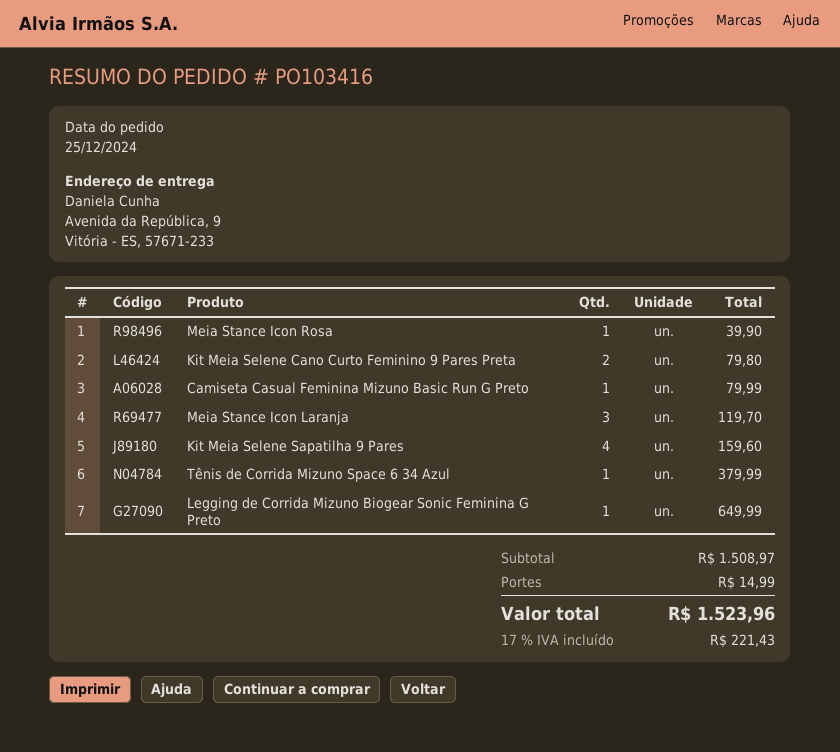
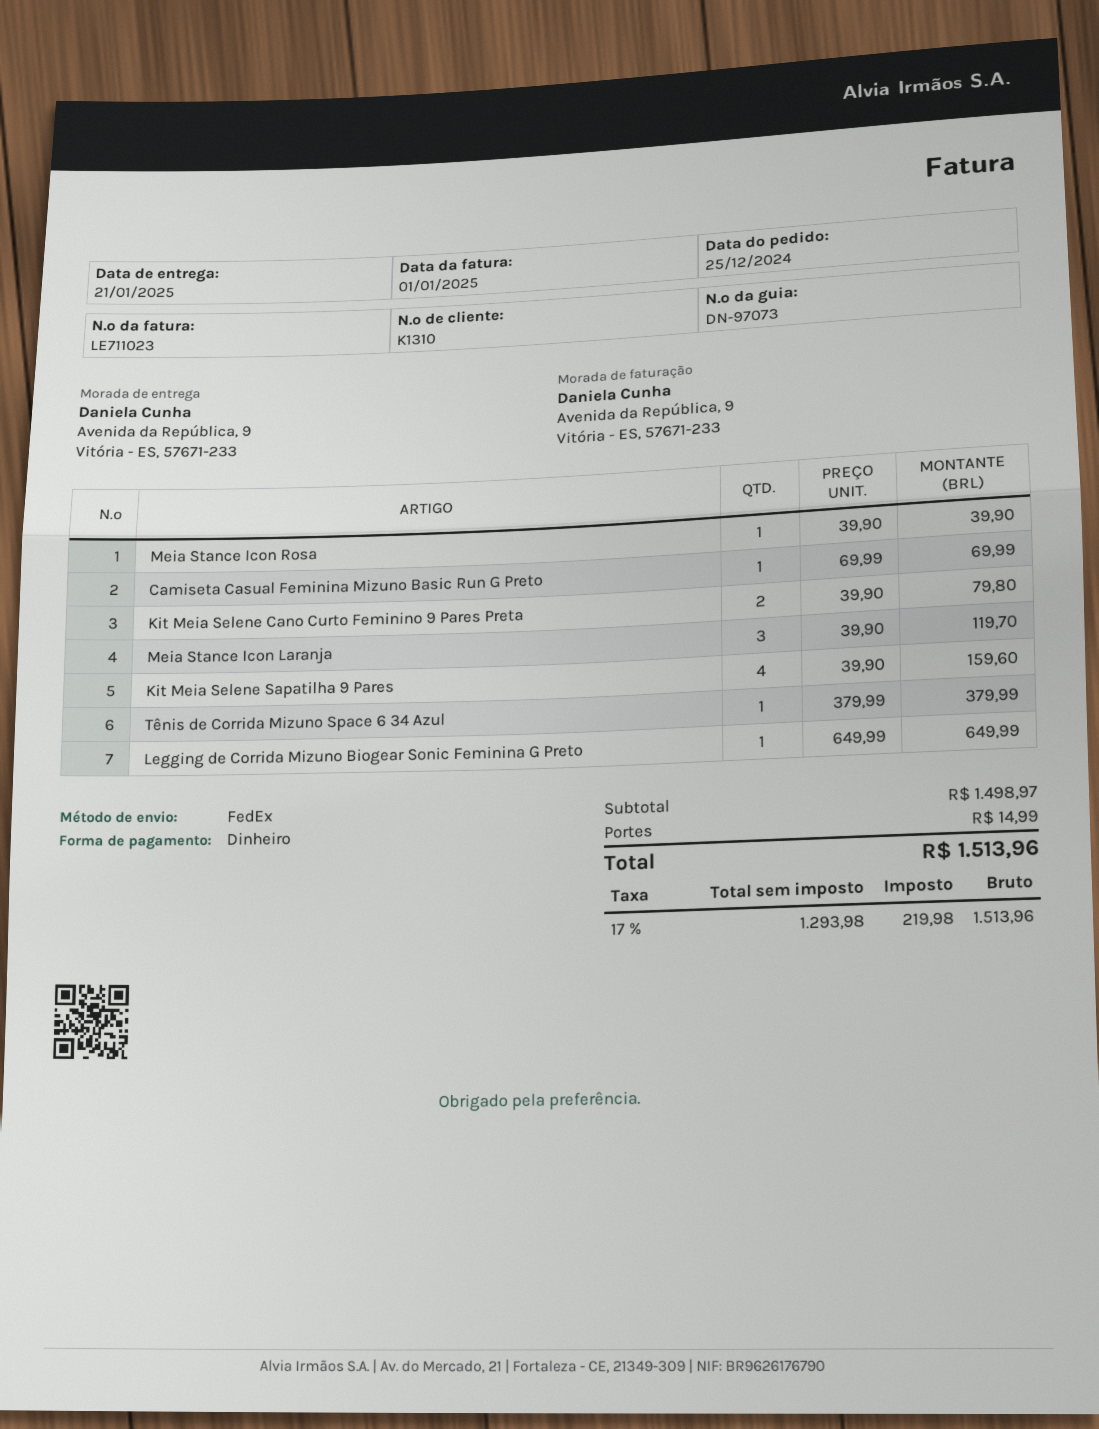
Camiseta Casual Feminina Mizuno Basic Run G Preto: 1 for 79.99 -> 1 for 69.99
subtotal: 1508.97 -> 1498.97
tax: 17% = 221.43 -> 17% = 219.98
total: 1523.96 -> 1513.96

